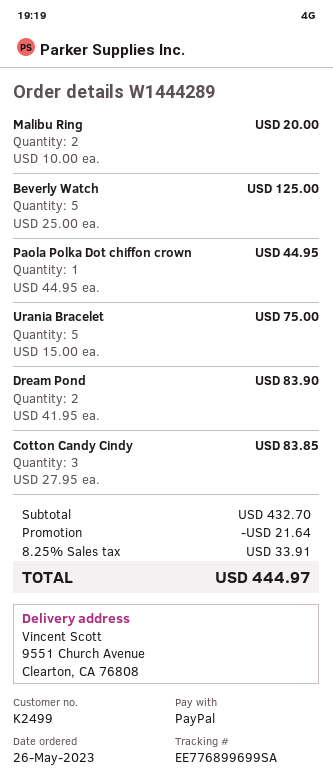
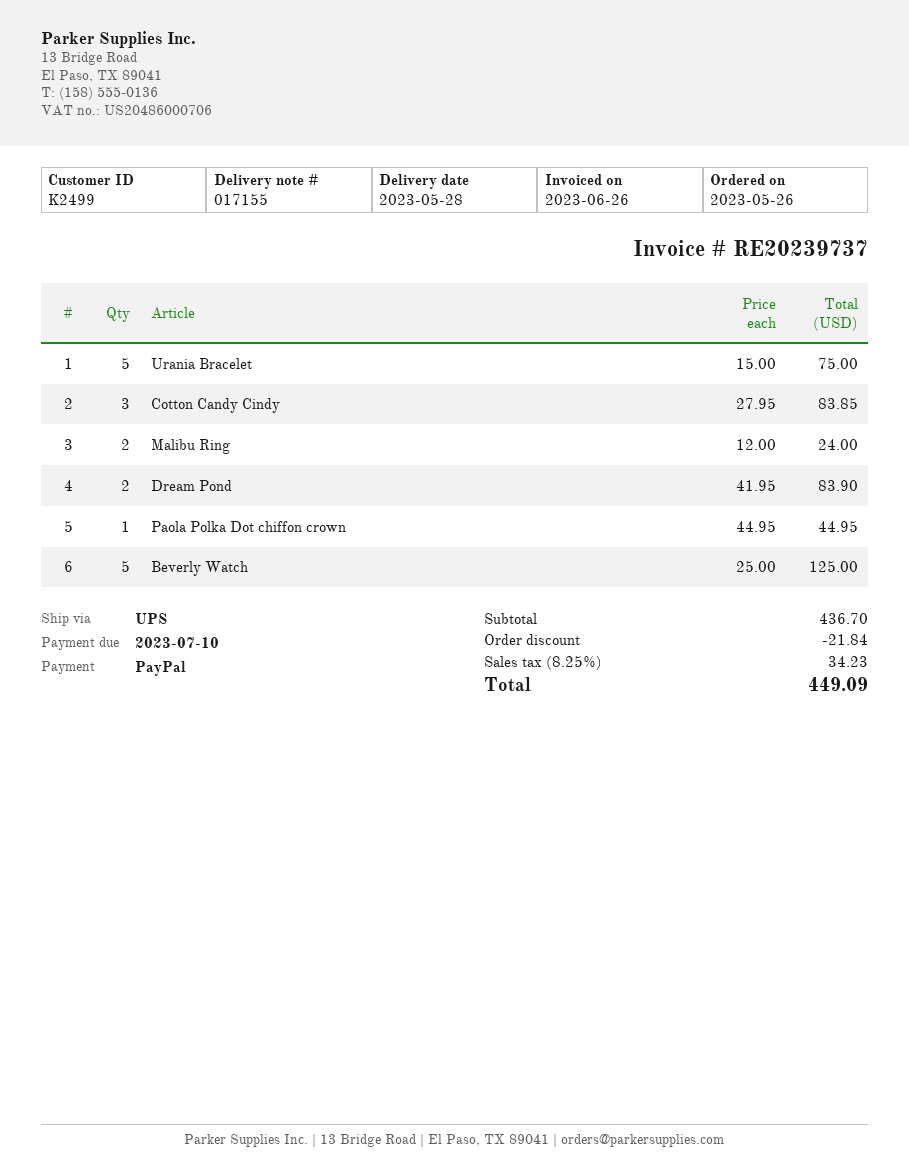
Malibu Ring: 2 x 10.00 = 20.00 -> 2 x 12.00 = 24.00
subtotal: 432.70 -> 436.70
discount: 21.64 -> 21.84
tax: 8.25% = 33.91 -> 8.25% = 34.23
total: 444.97 -> 449.09

